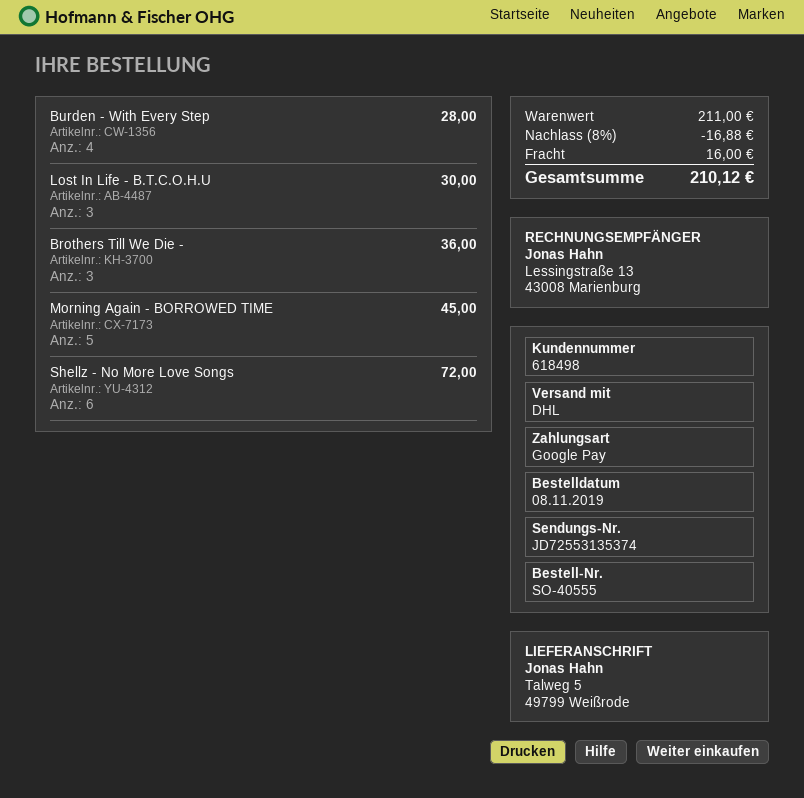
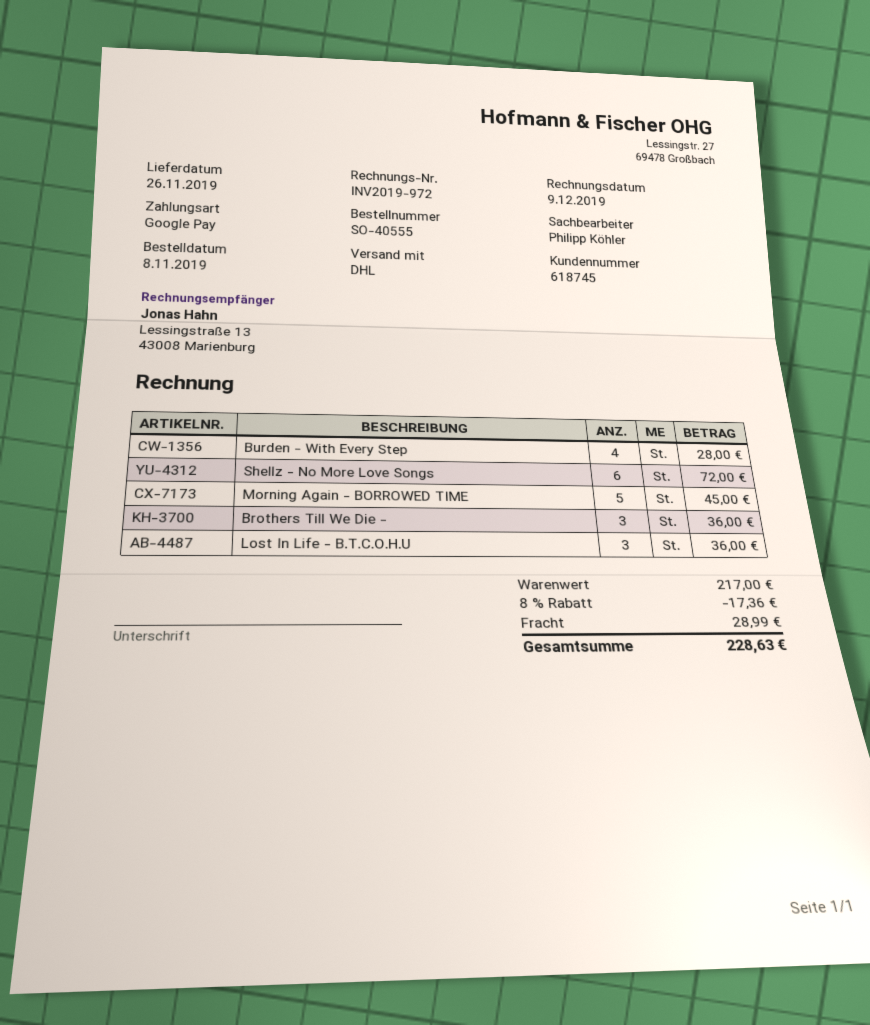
customer number: 618498 -> 618745
Lost In Life - B.T.C.O.H.U: 3 for 30.00 -> 3 for 36.00
subtotal: 211.00 -> 217.00
discount: 8% = 16.88 -> 8% = 17.36
shipping: 16.00 -> 28.99
total: 210.12 -> 228.63

